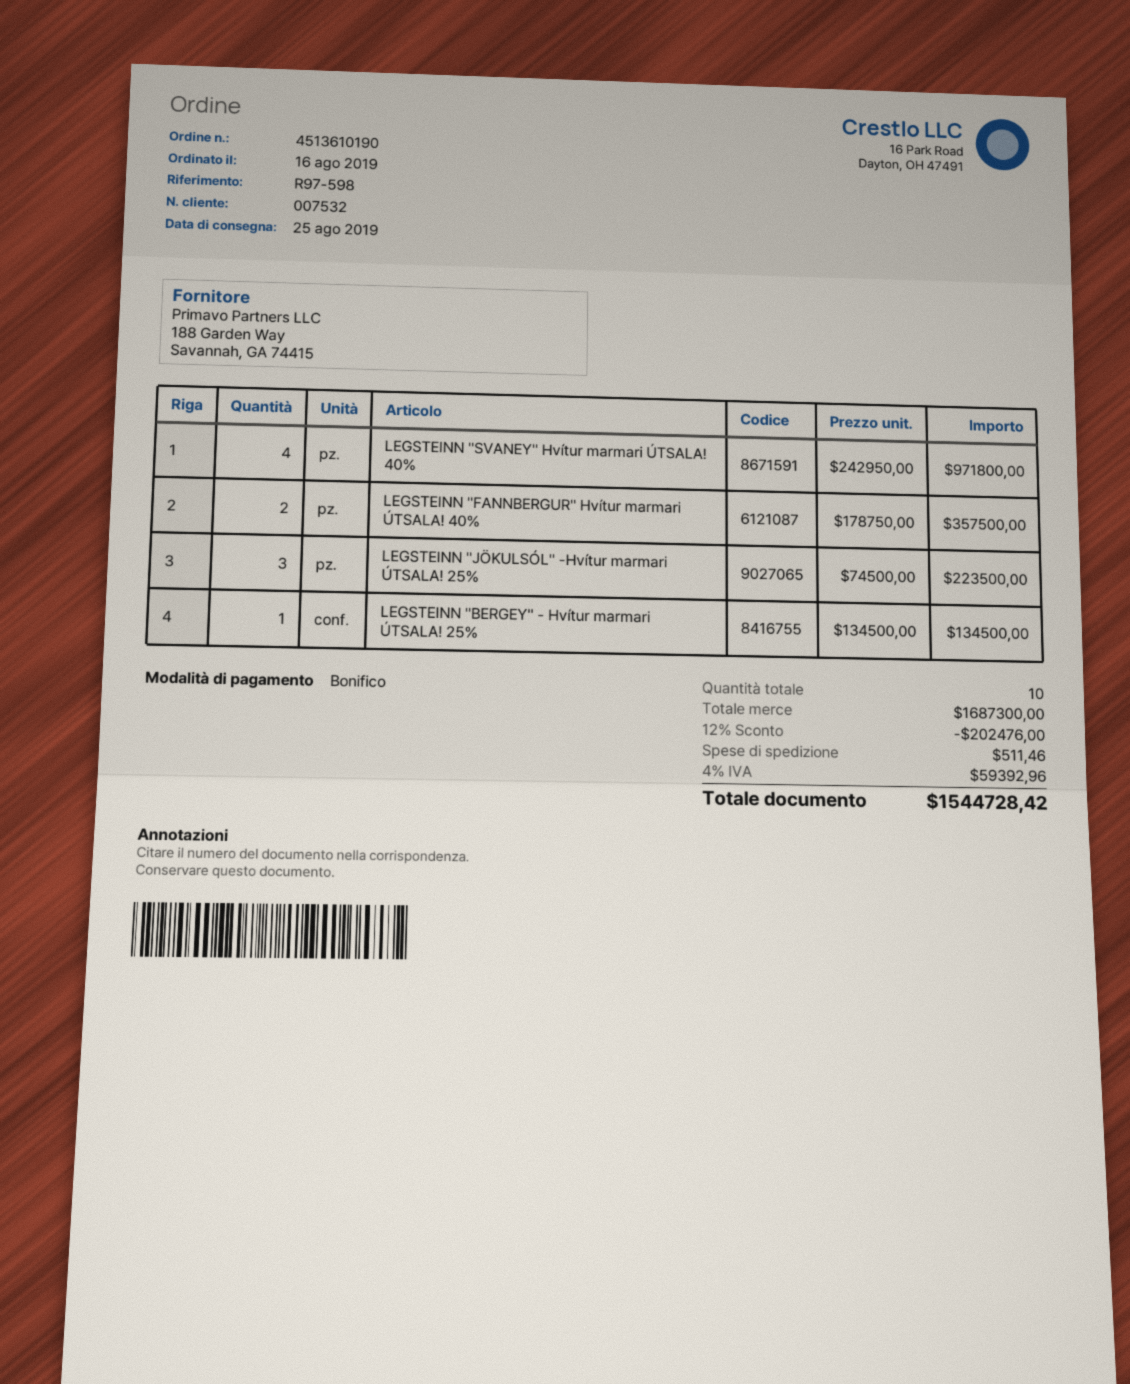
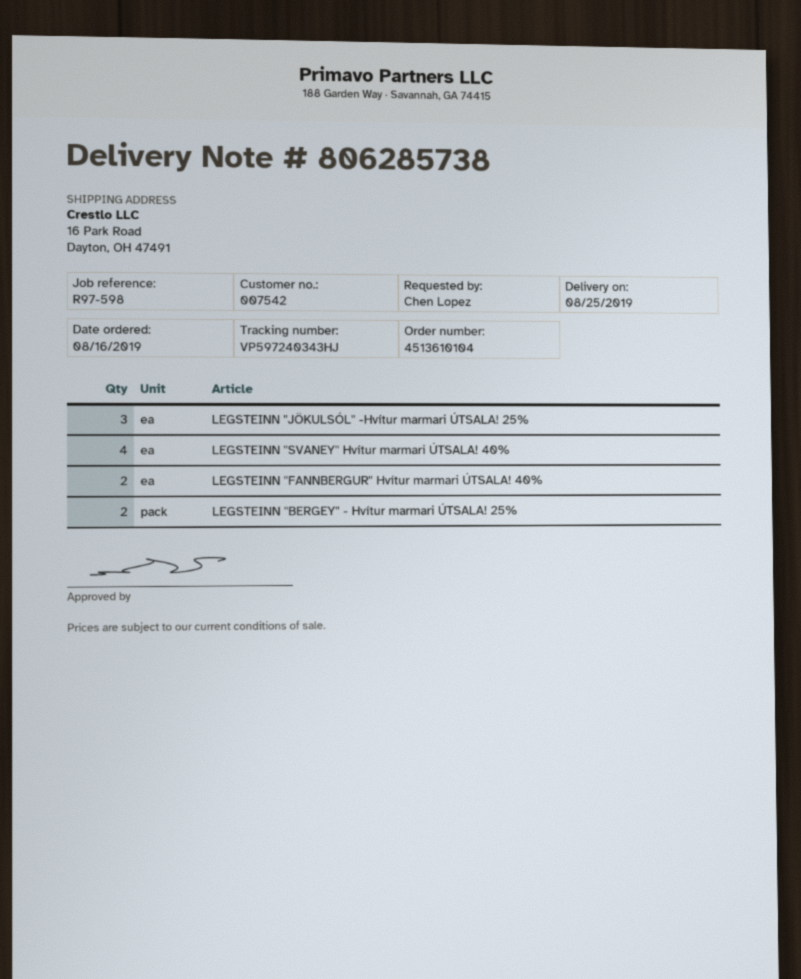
order number: 4513610190 -> 4513610104
customer number: 007532 -> 007542
LEGSTEINN ''BERGEY'' - Hvítur marmari ÚTSALA! 25%: 1 -> 2

